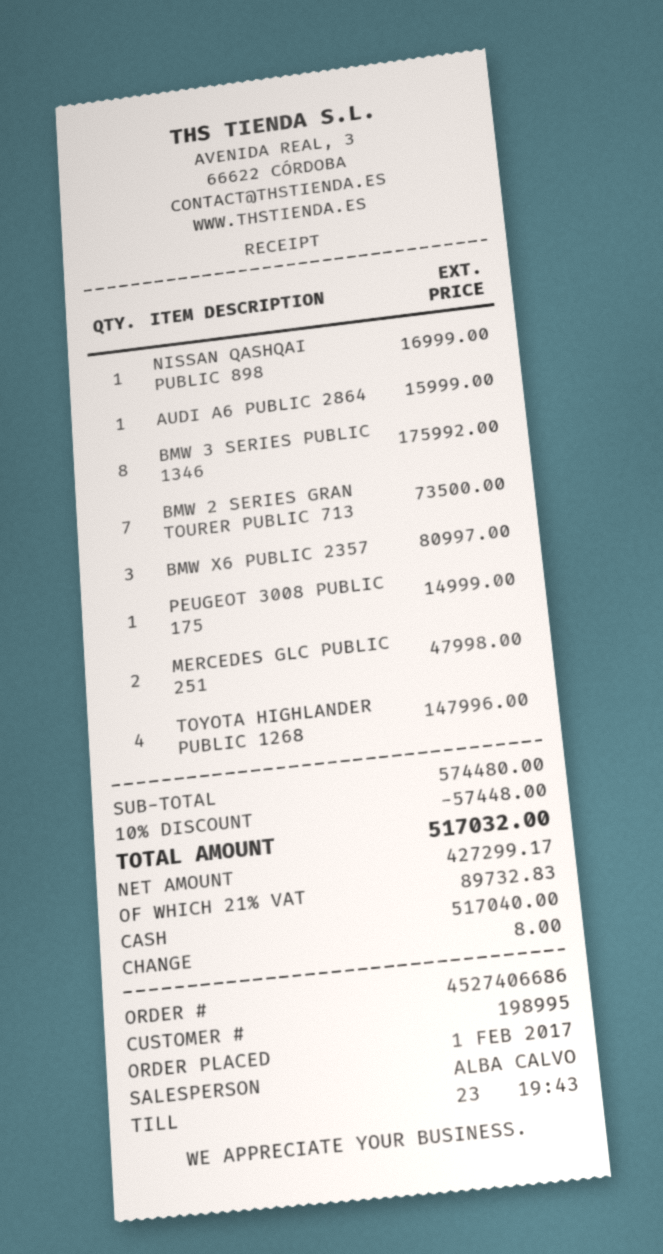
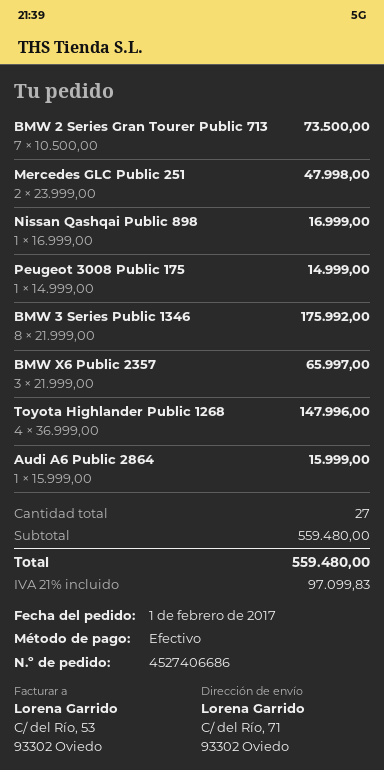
BMW X6 PUBLIC 2357: 3 for 80997.00 -> 3 for 65997.00
subtotal: 574480.00 -> 559480.00
discount: 10% = 57448.00 -> none
tax: 21% = 89732.83 -> 21% = 97099.83
total: 517032.00 -> 559480.00

